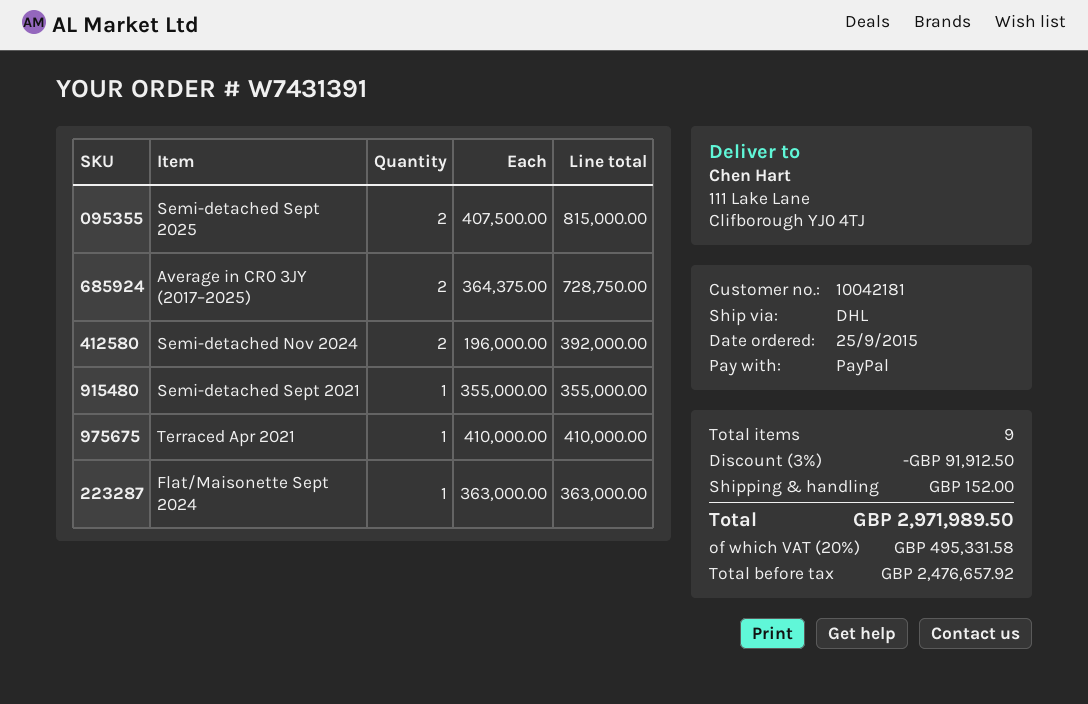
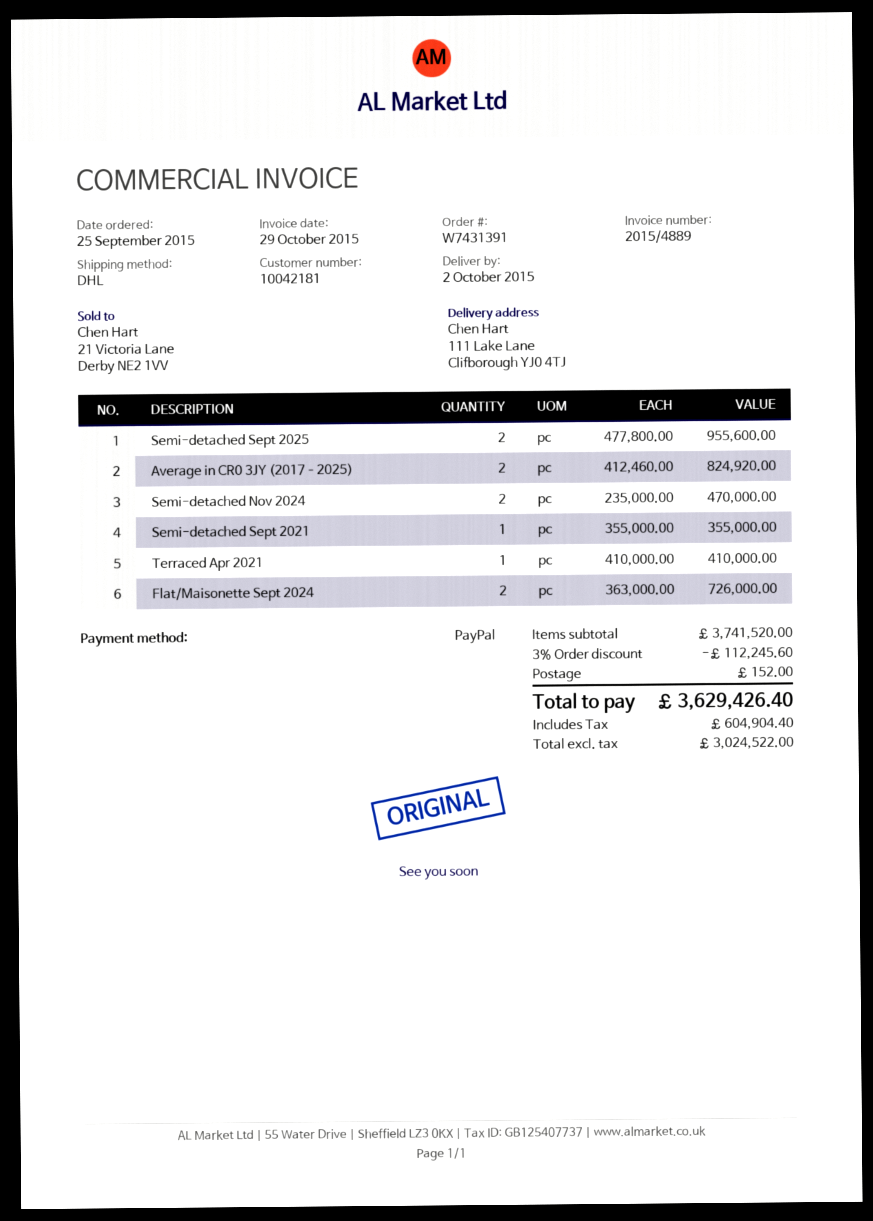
Semi-detached Sept 2025: 2 x 407500.00 = 815000.00 -> 2 x 477800.00 = 955600.00
Average in CR0 3JY (2017–2025): 2 x 364375.00 = 728750.00 -> 2 x 412460.00 = 824920.00
Semi-detached Nov 2024: 2 x 196000.00 = 392000.00 -> 2 x 235000.00 = 470000.00
Flat/Maisonette Sept 2024: 1 x 363000.00 = 363000.00 -> 2 x 363000.00 = 726000.00
discount: 3% = 91912.50 -> 3% = 112245.60
net: 2476657.92 -> 3024522.00
tax: 495331.58 -> 604904.40
total: 2971989.50 -> 3629426.40

